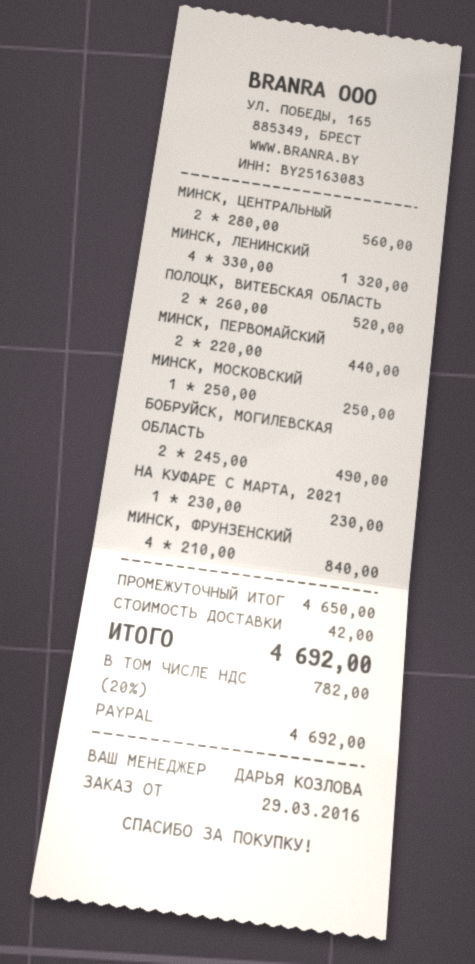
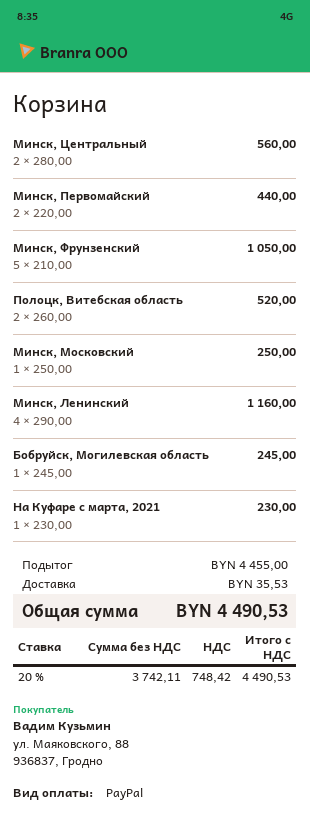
МИНСК, ЛЕНИНСКИЙ: 4 x 330.00 = 1320.00 -> 4 x 290.00 = 1160.00
БОБРУЙСК, МОГИЛЕВСКАЯ ОБЛАСТЬ: 2 x 245.00 = 490.00 -> 1 x 245.00 = 245.00
МИНСК, ФРУНЗЕНСКИЙ: 4 x 210.00 = 840.00 -> 5 x 210.00 = 1050.00
subtotal: 4650.00 -> 4455.00
shipping: 42.00 -> 35.53
tax: 20% = 782.00 -> 20% = 748.42
total: 4692.00 -> 4490.53

